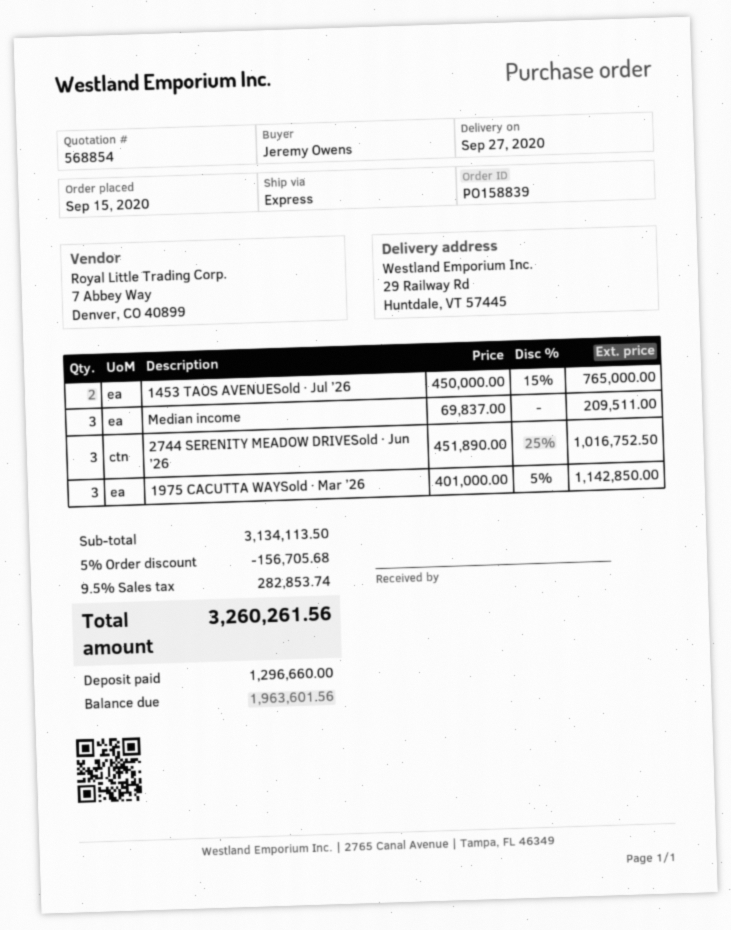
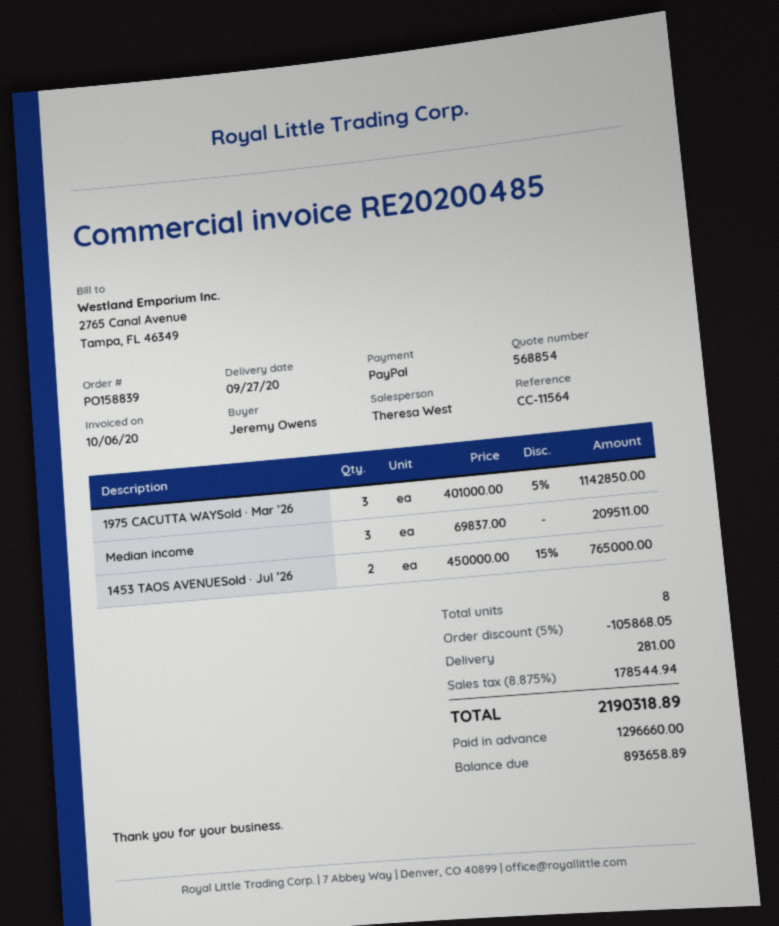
2744 SERENITY MEADOW DRIVESold · Jun ’26: 3 x 451890.00 - 25% = 1016752.50 -> none
discount: 5% = 156705.68 -> 5% = 105868.05
shipping: none -> 281.00
tax: 9.5% = 282853.74 -> 8.875% = 178544.94
total: 3260261.56 -> 2190318.89
balance: 1963601.56 -> 893658.89

